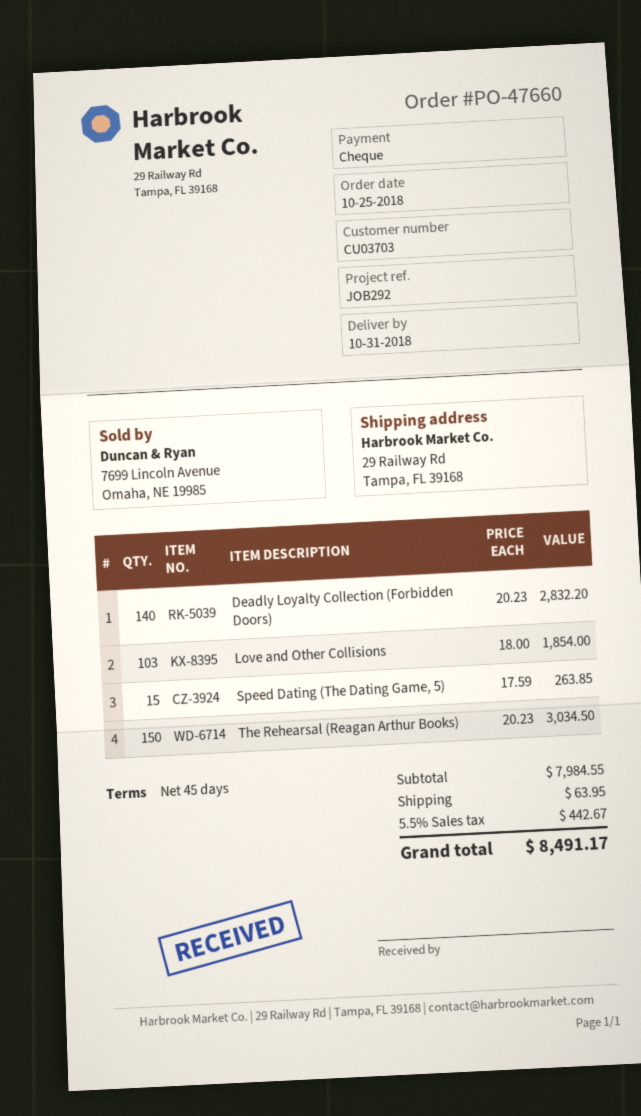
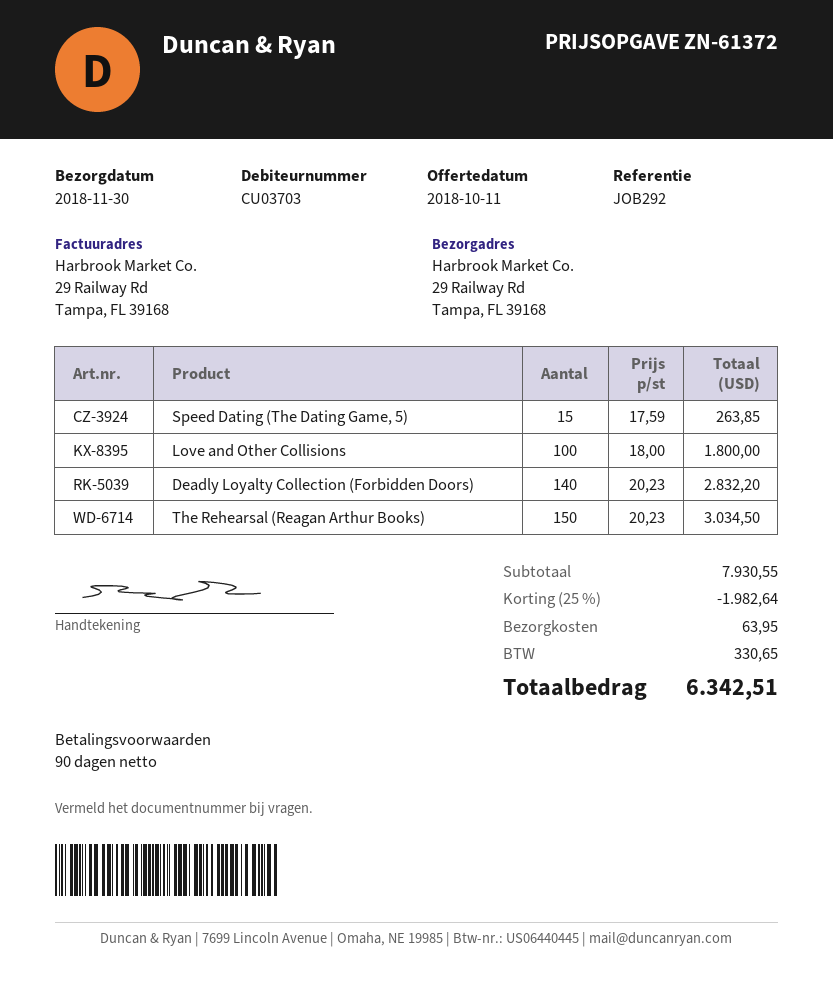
delivery date: 2018-10-31 -> 2018-11-30
payment terms: 45 days -> 90 days
Love and Other Collisions: 103 x 18.00 = 1854.00 -> 100 x 18.00 = 1800.00
subtotal: 7984.55 -> 7930.55
discount: none -> 25% = 1982.64
tax: 442.67 -> 330.65
total: 8491.17 -> 6342.51

